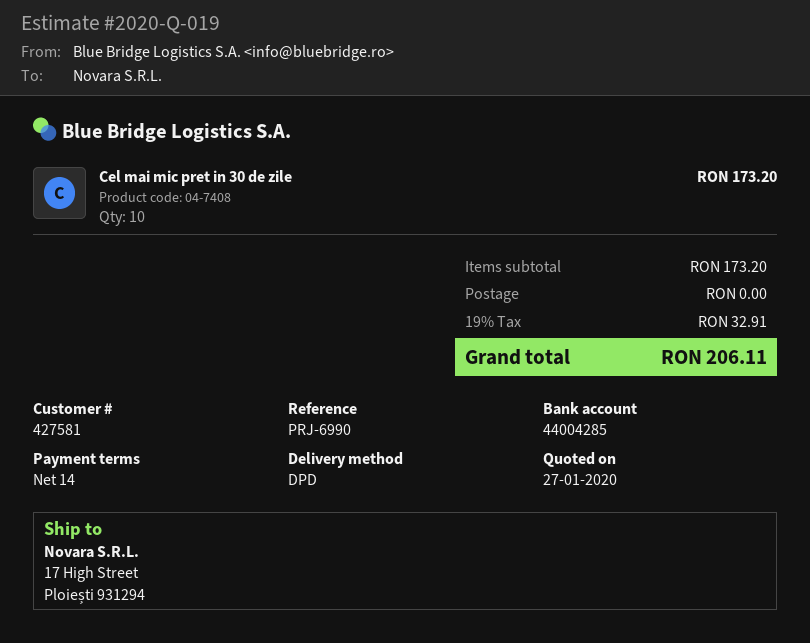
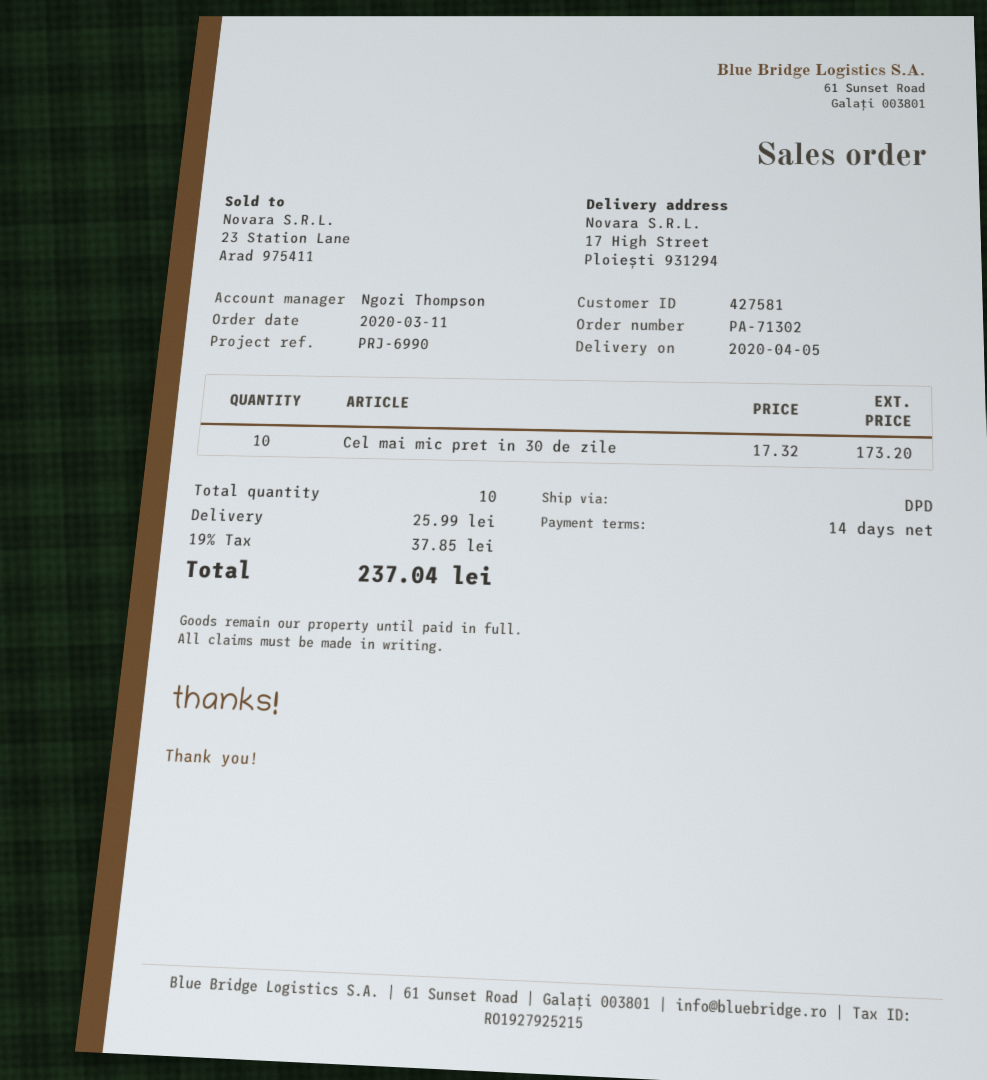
shipping: 0.00 -> 25.99
tax: 19% = 32.91 -> 19% = 37.85
total: 206.11 -> 237.04

